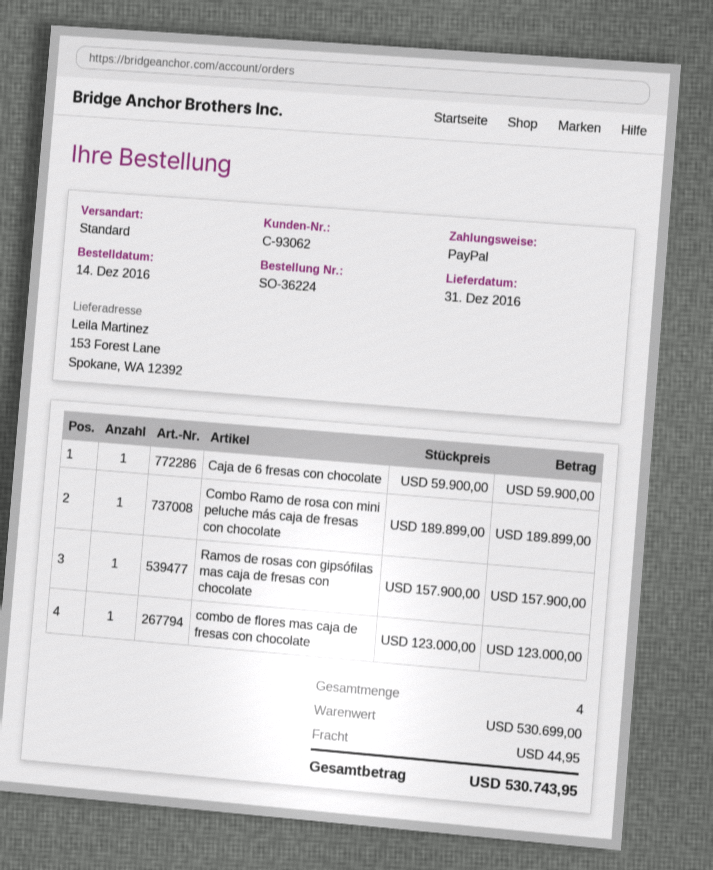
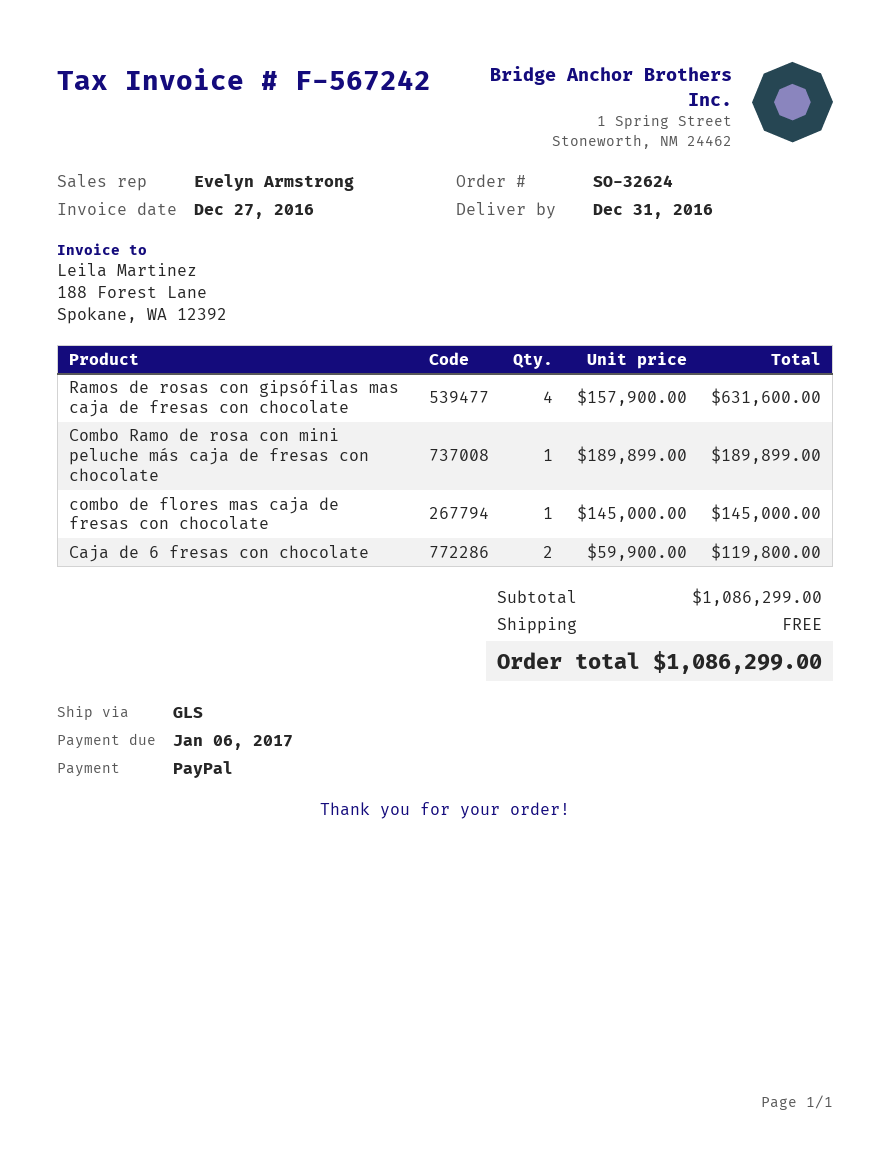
order number: SO-36224 -> SO-32624
shipping method: standard -> GLS
Caja de 6 fresas con chocolate: 1 x 59900.00 = 59900.00 -> 2 x 59900.00 = 119800.00
Ramos de rosas con gipsófilas mas caja de fresas con chocolate: 1 x 157900.00 = 157900.00 -> 4 x 157900.00 = 631600.00
combo de flores mas caja de fresas con chocolate: 1 x 123000.00 = 123000.00 -> 1 x 145000.00 = 145000.00
subtotal: 530699.00 -> 1086299.00
shipping: 44.95 -> 0.00
total: 530743.95 -> 1086299.00

